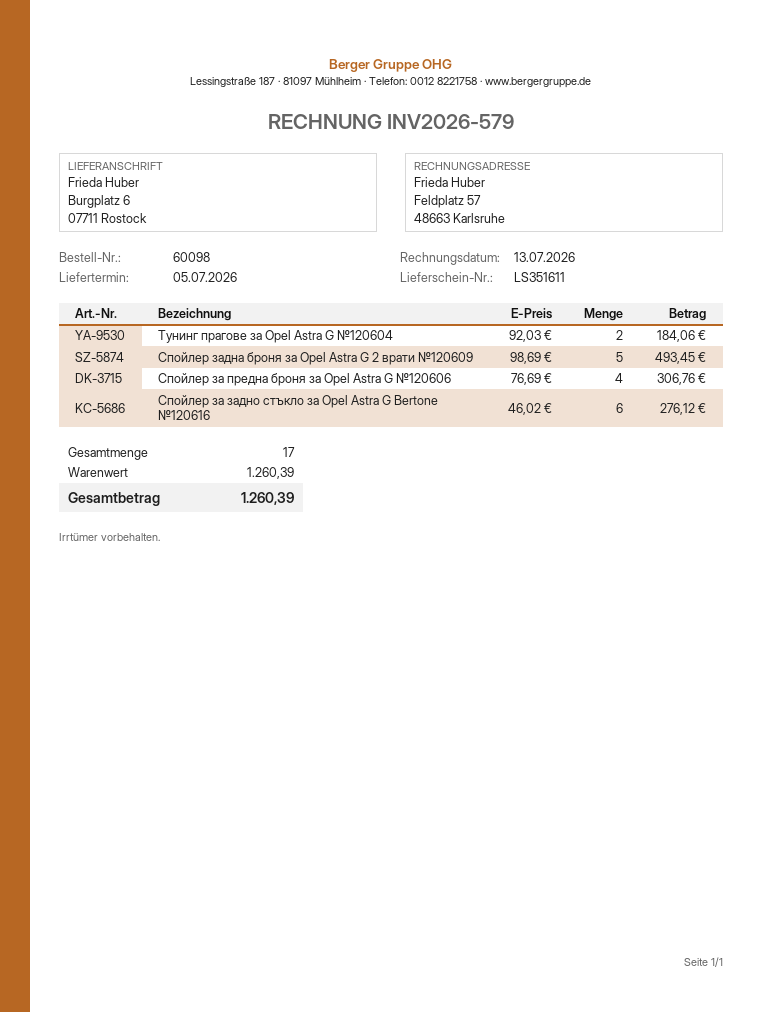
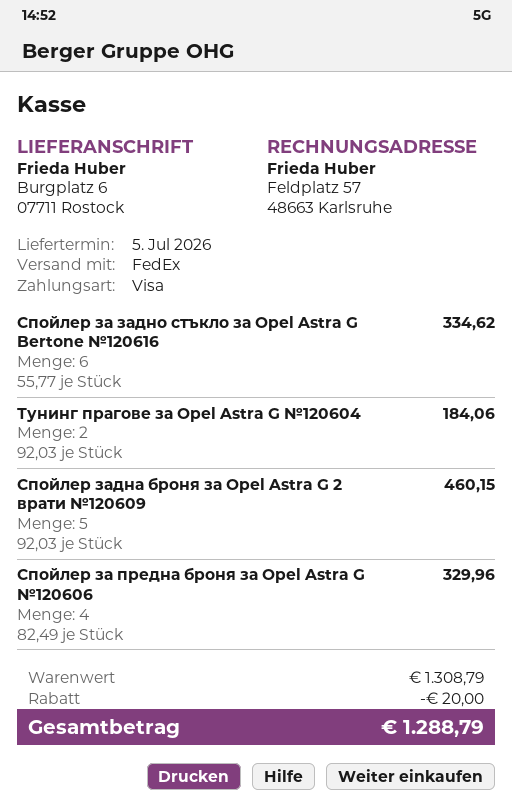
Спойлер задна броня за Opel Astra G 2 врати №120609: 5 x 98.69 = 493.45 -> 5 x 92.03 = 460.15
Спойлер за предна броня за Opel Astra G №120606: 4 x 76.69 = 306.76 -> 4 x 82.49 = 329.96
Спойлер за задно стъкло за Opel Astra G Bertone №120616: 6 x 46.02 = 276.12 -> 6 x 55.77 = 334.62
subtotal: 1260.39 -> 1308.79
discount: none -> 20.00
total: 1260.39 -> 1288.79

